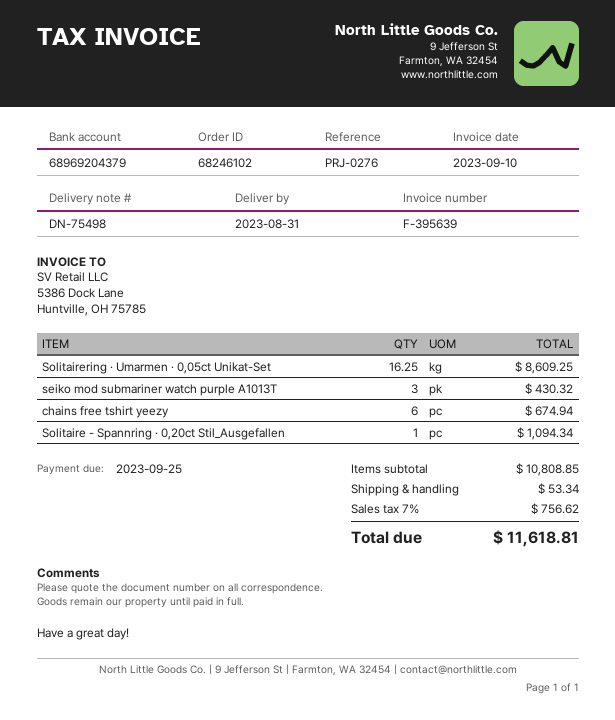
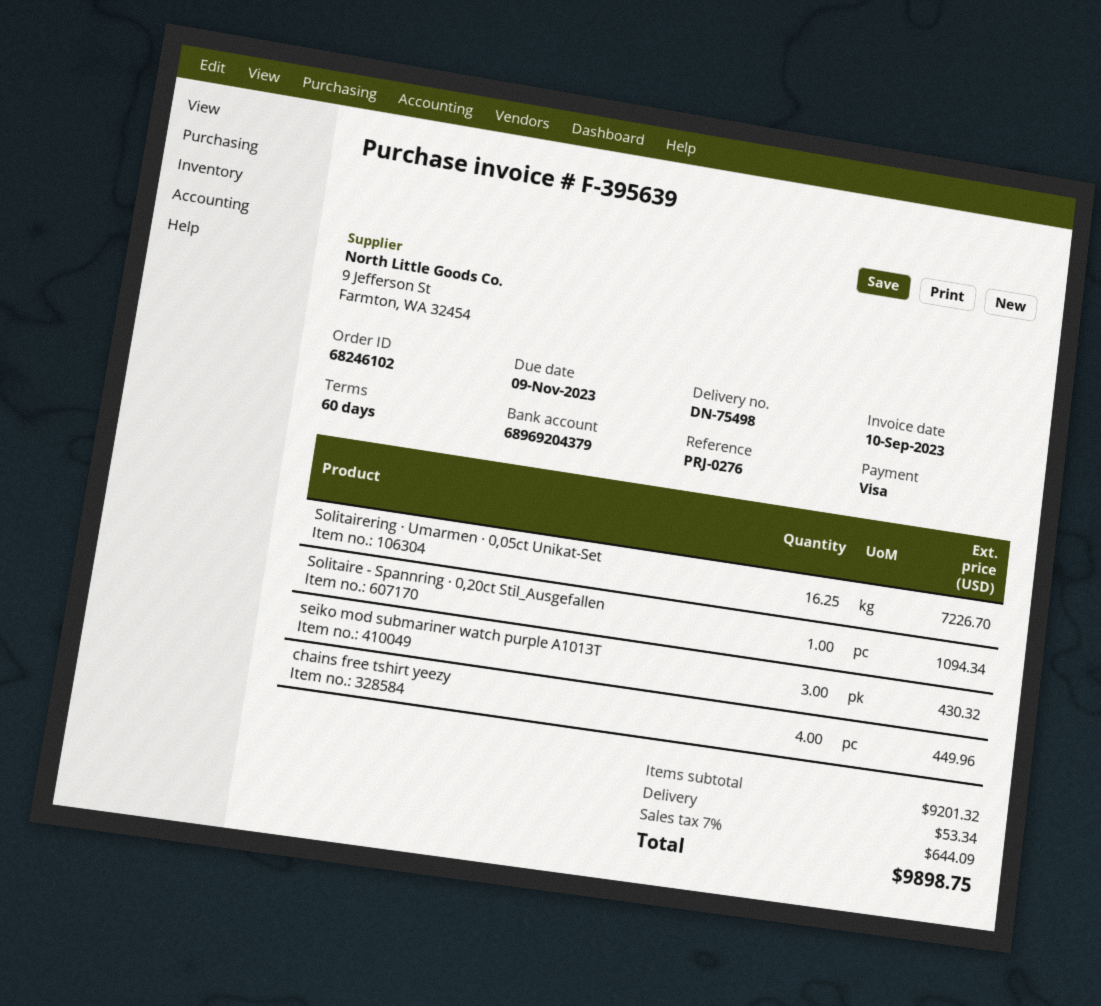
due date: 2023-09-25 -> 2023-11-09
Solitairering · Umarmen · 0,05ct Unikat-Set: 16.25 for 8609.25 -> 16.25 for 7226.70
chains free tshirt yeezy: 6 for 674.94 -> 4 for 449.96
subtotal: 10808.85 -> 9201.32
tax: 7% = 756.62 -> 7% = 644.09
total: 11618.81 -> 9898.75

